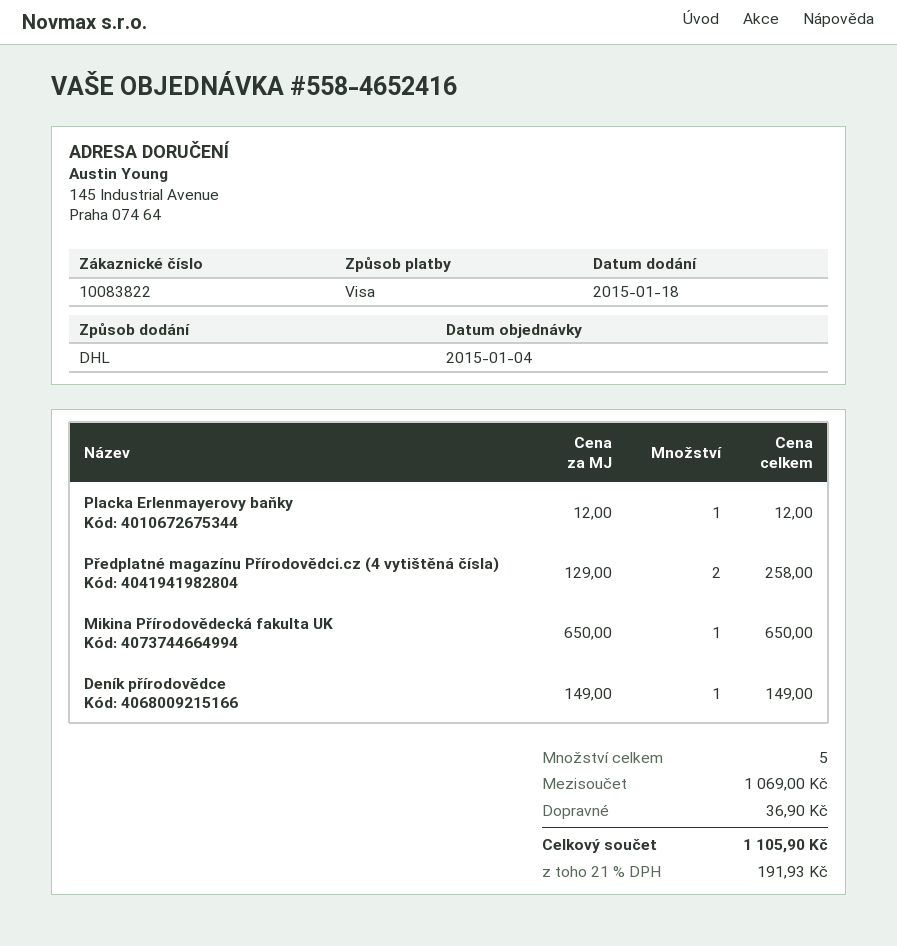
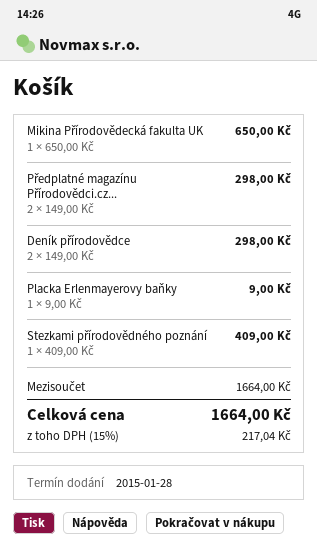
delivery date: 2015-01-18 -> 2015-01-28
Placka Erlenmayerovy baňky: 1 x 12.00 = 12.00 -> 1 x 9.00 = 9.00
Předplatné magazínu Přírodovědci.cz (4 vytištěná čísla): 2 x 129.00 = 258.00 -> 2 x 149.00 = 298.00
Deník přírodovědce: 1 x 149.00 = 149.00 -> 2 x 149.00 = 298.00
Stezkami přírodovědného poznání: none -> 1 x 409.00 = 409.00
subtotal: 1069.00 -> 1664.00
shipping: 36.90 -> none
tax: 21% = 191.93 -> 15% = 217.04
total: 1105.90 -> 1664.00

